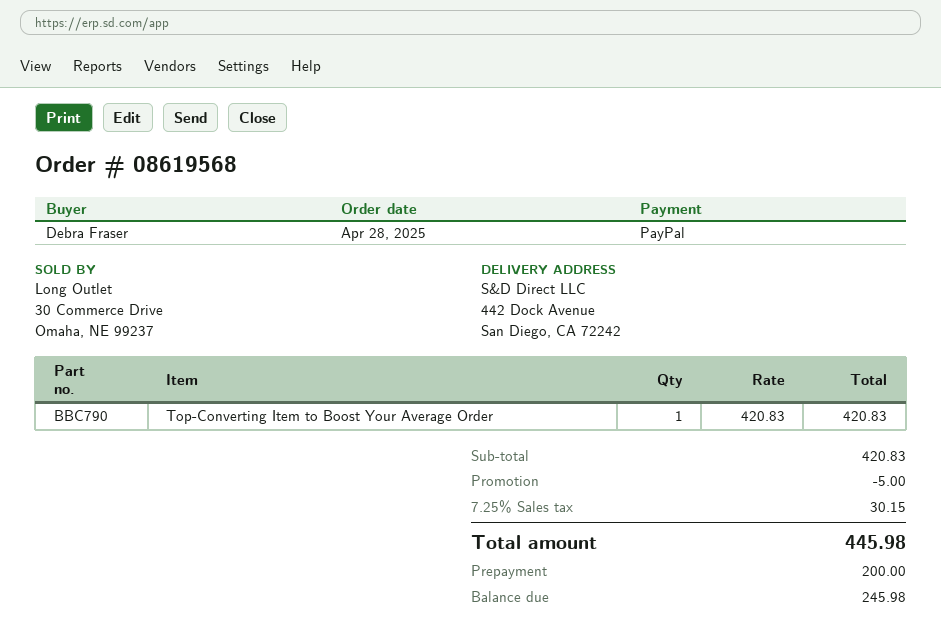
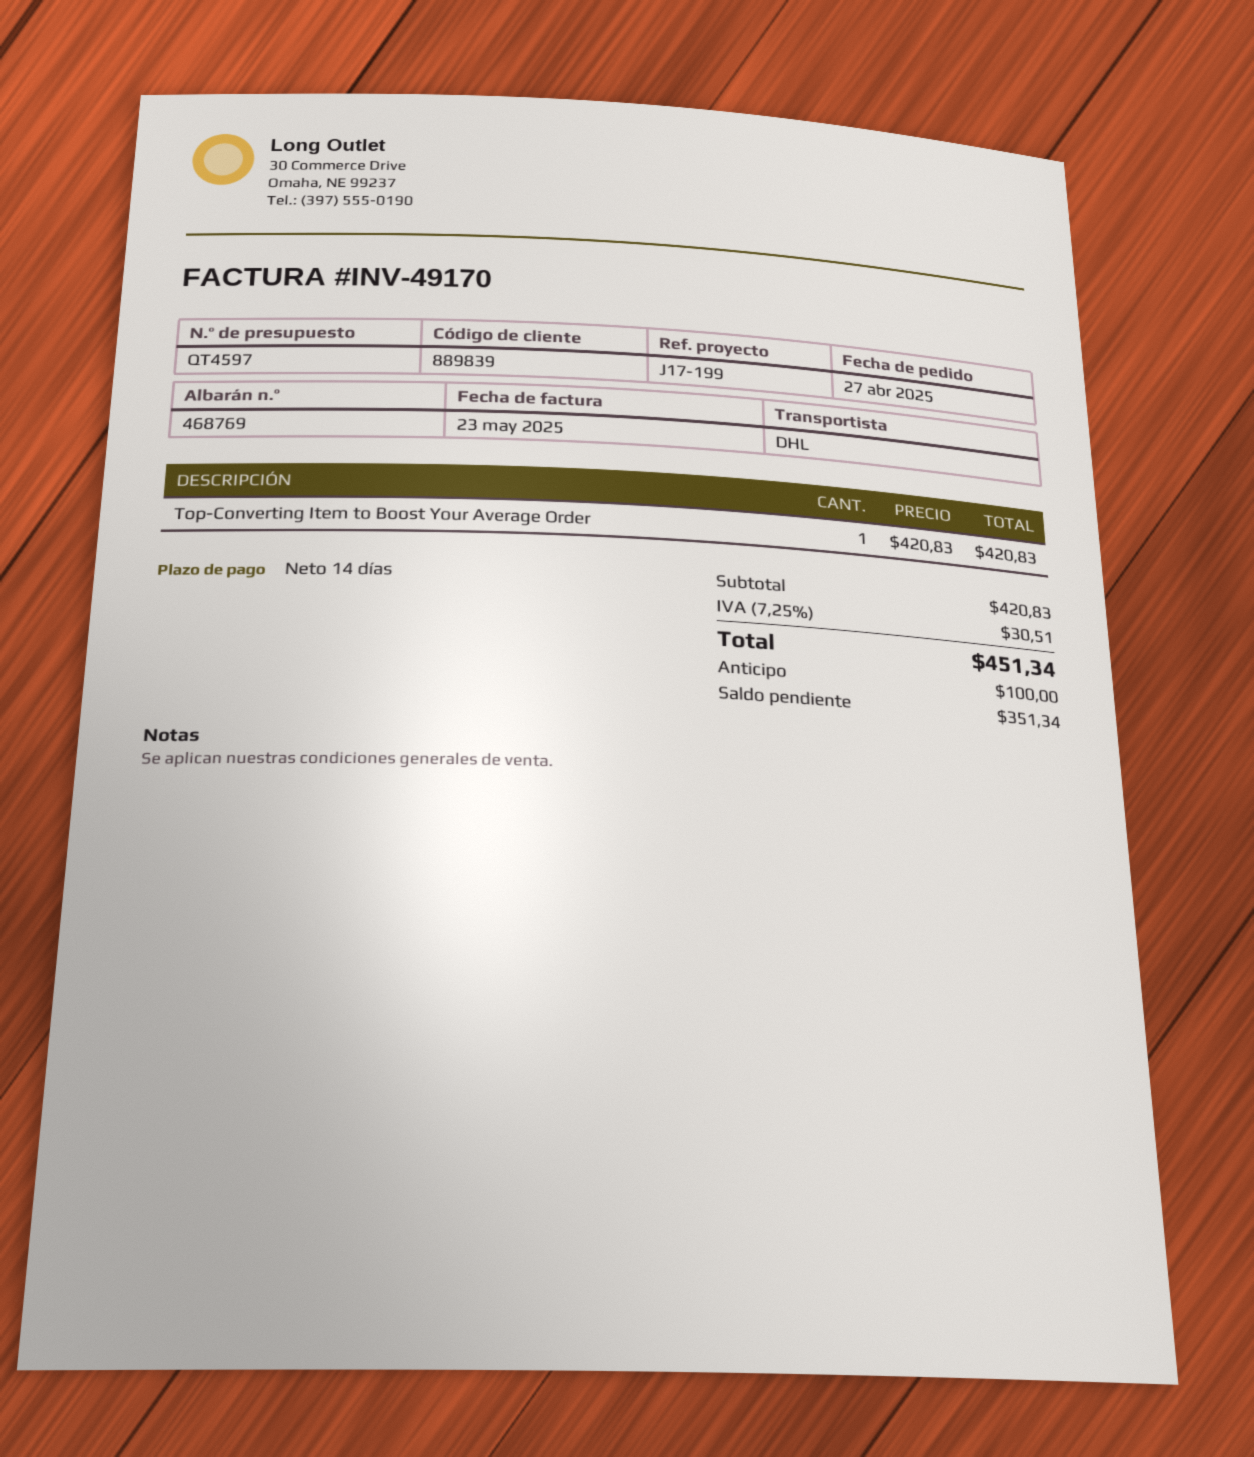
order date: 2025-04-28 -> 2025-04-27
discount: 5.00 -> none
tax: 7.25% = 30.15 -> 7.25% = 30.51
total: 445.98 -> 451.34
deposit: 200.00 -> 100.00
balance: 245.98 -> 351.34

